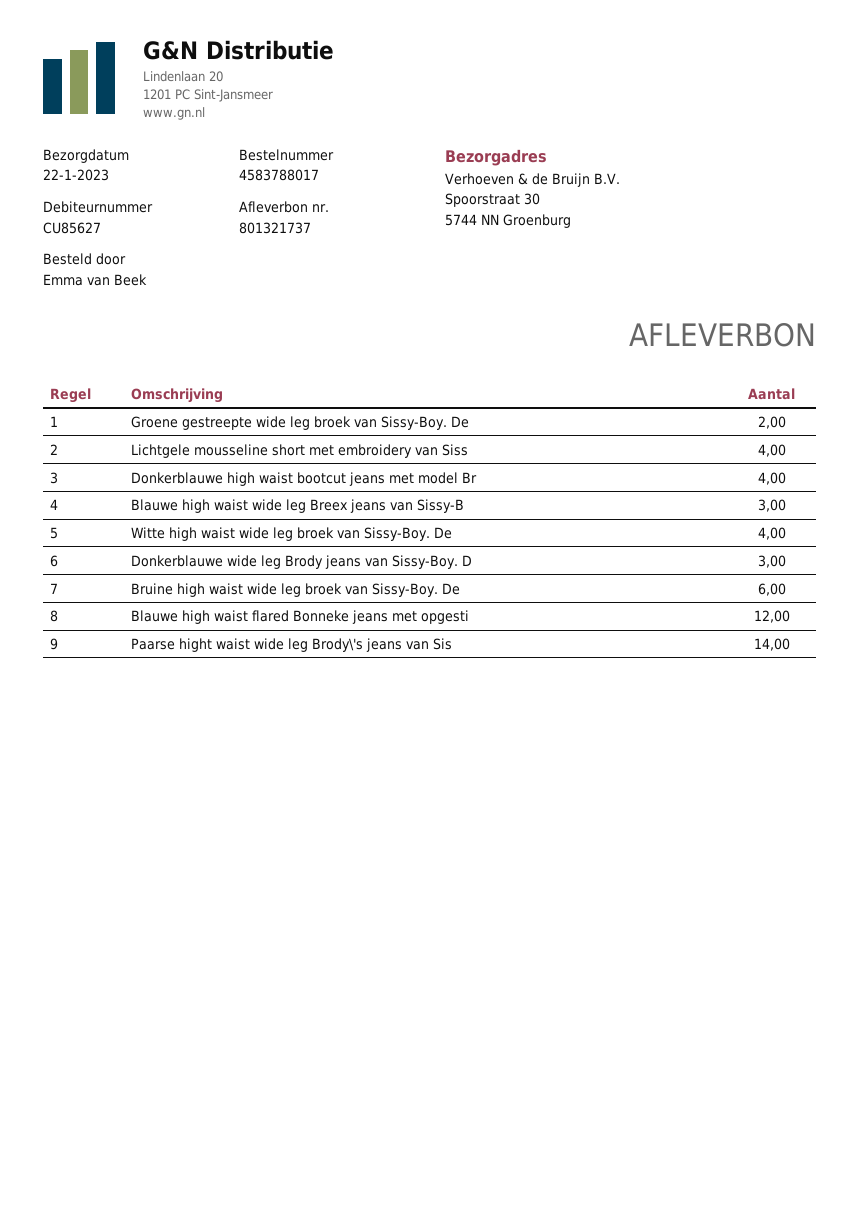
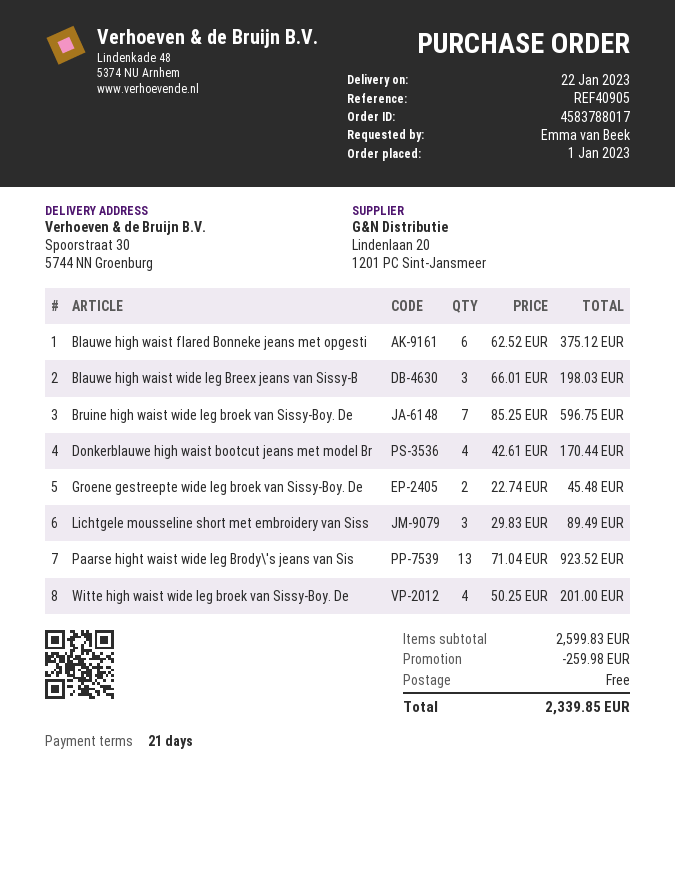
Lichtgele mousseline short met embroidery van Siss: 4 -> 3
Donkerblauwe wide leg Brody jeans van Sissy-Boy. D: 3 -> none
Bruine high waist wide leg broek van Sissy-Boy. De: 6 -> 7
Blauwe high waist flared Bonneke jeans met opgesti: 12 -> 6
Paarse hight waist wide leg Brody\'s jeans van Sis: 14 -> 13

